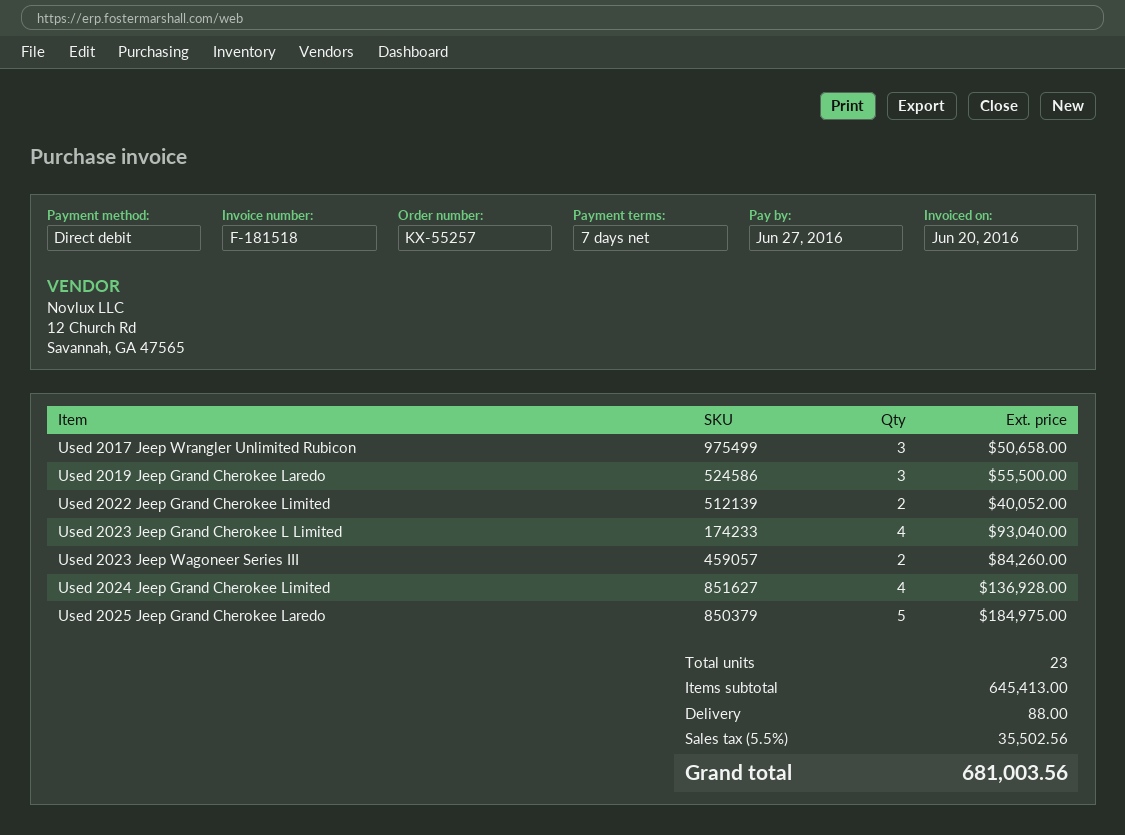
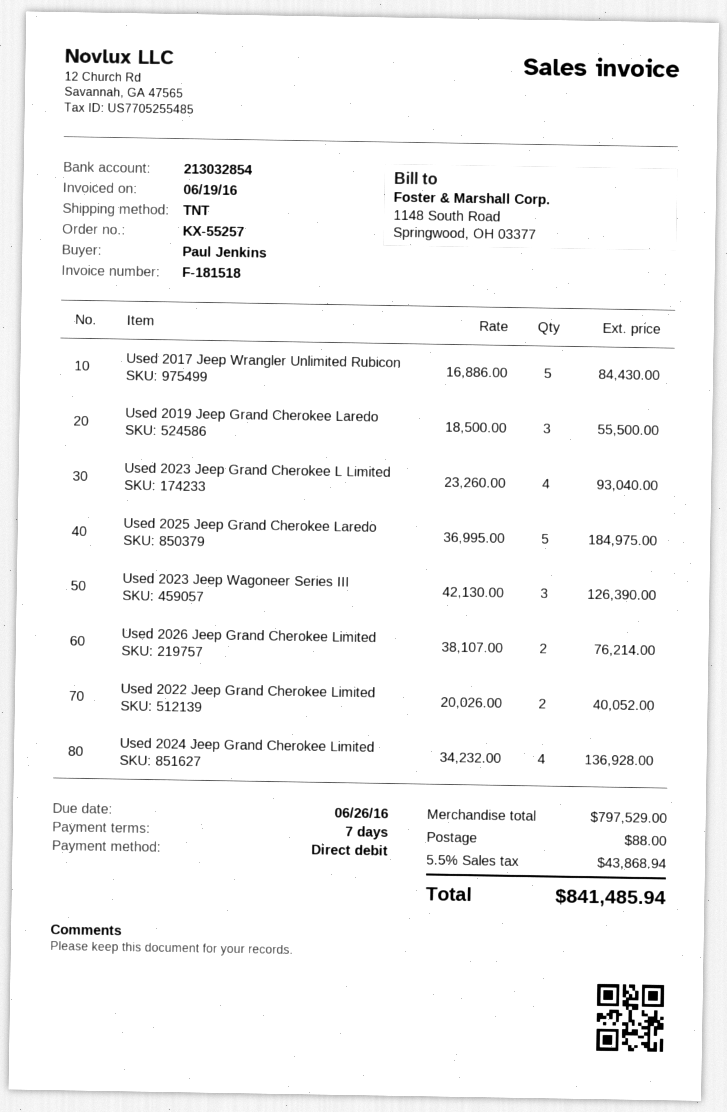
invoice date: 2016-06-20 -> 2016-06-19
due date: 2016-06-27 -> 2016-06-26
Used 2017 Jeep Wrangler Unlimited Rubicon: 3 for 50658.00 -> 5 for 84430.00
Used 2023 Jeep Wagoneer Series III: 2 for 84260.00 -> 3 for 126390.00
Used 2026 Jeep Grand Cherokee Limited: none -> 2 for 76214.00
subtotal: 645413.00 -> 797529.00
tax: 5.5% = 35502.56 -> 5.5% = 43868.94
total: 681003.56 -> 841485.94

